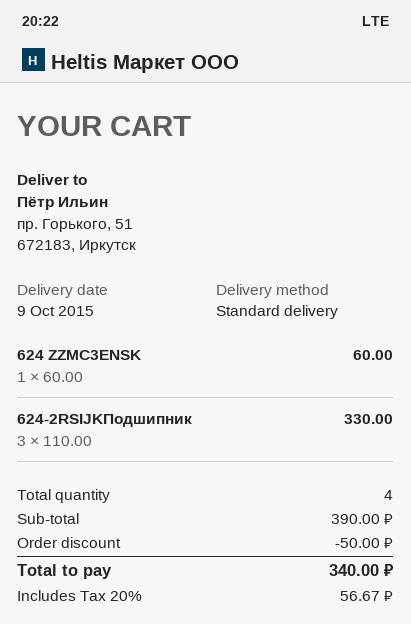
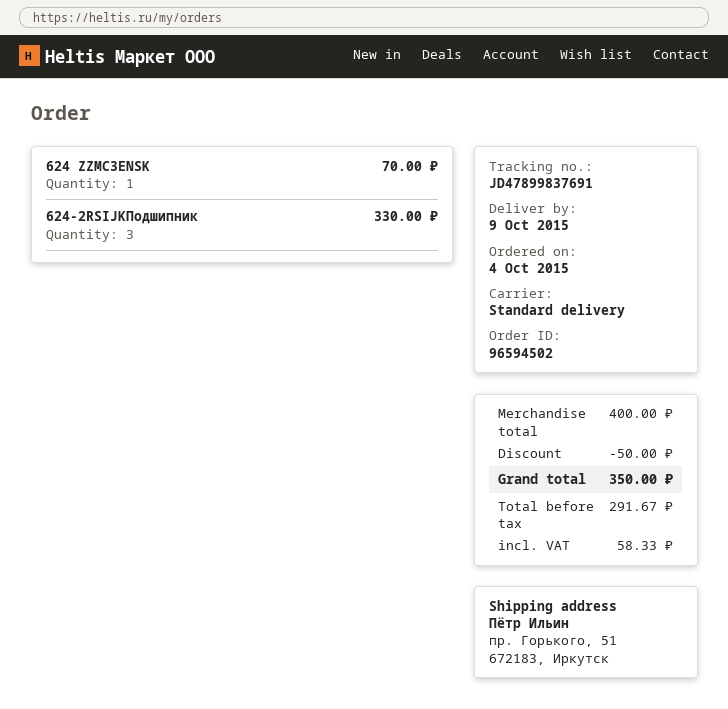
624 ZZMC3ENSK: 1 for 60.00 -> 1 for 70.00
subtotal: 390.00 -> 400.00
tax: 56.67 -> 58.33
total: 340.00 -> 350.00

